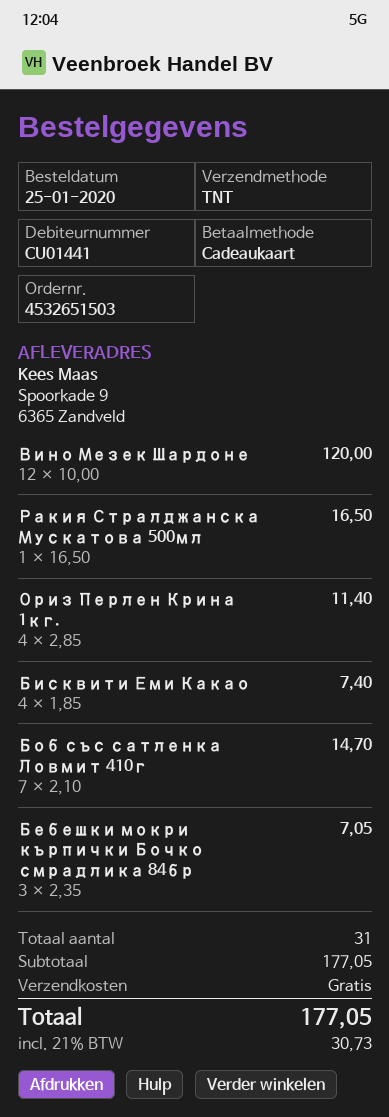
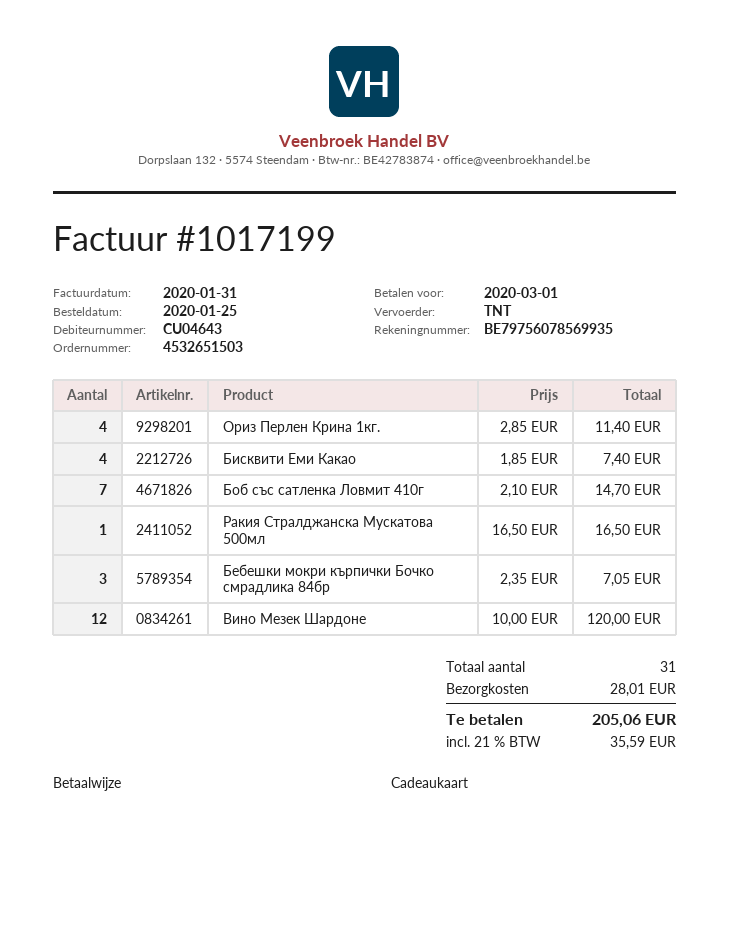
customer number: CU01441 -> CU04643
shipping: 0.00 -> 28.01
tax: 21% = 30.73 -> 21% = 35.59
total: 177.05 -> 205.06

